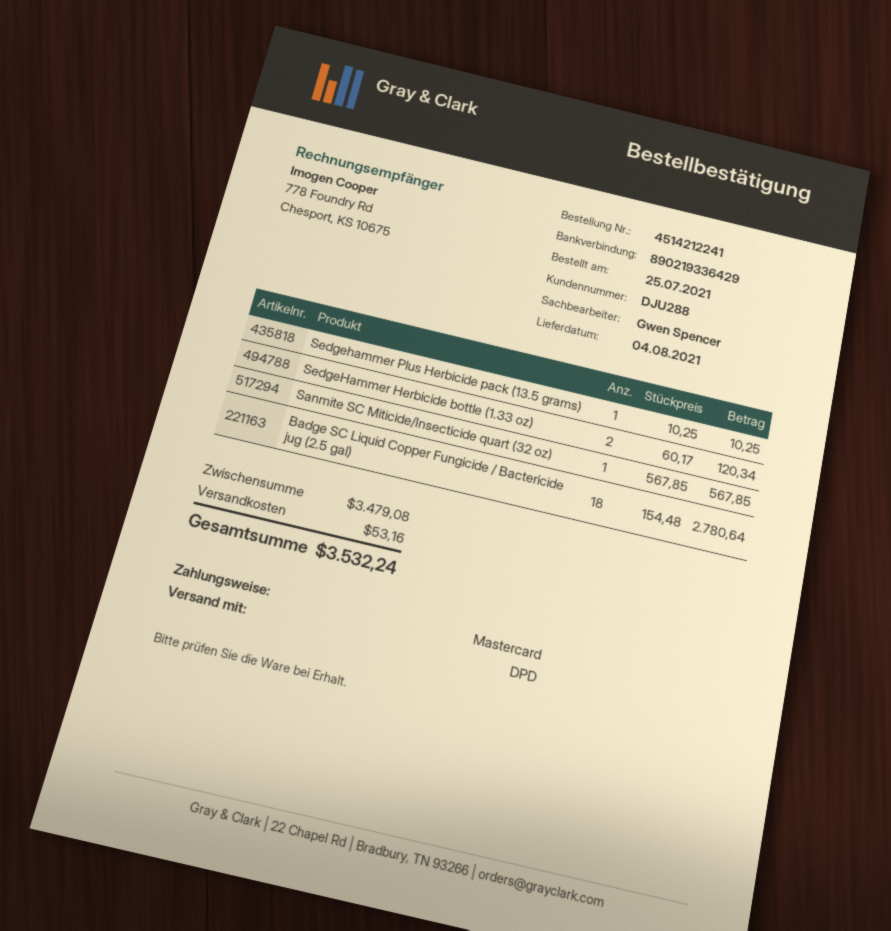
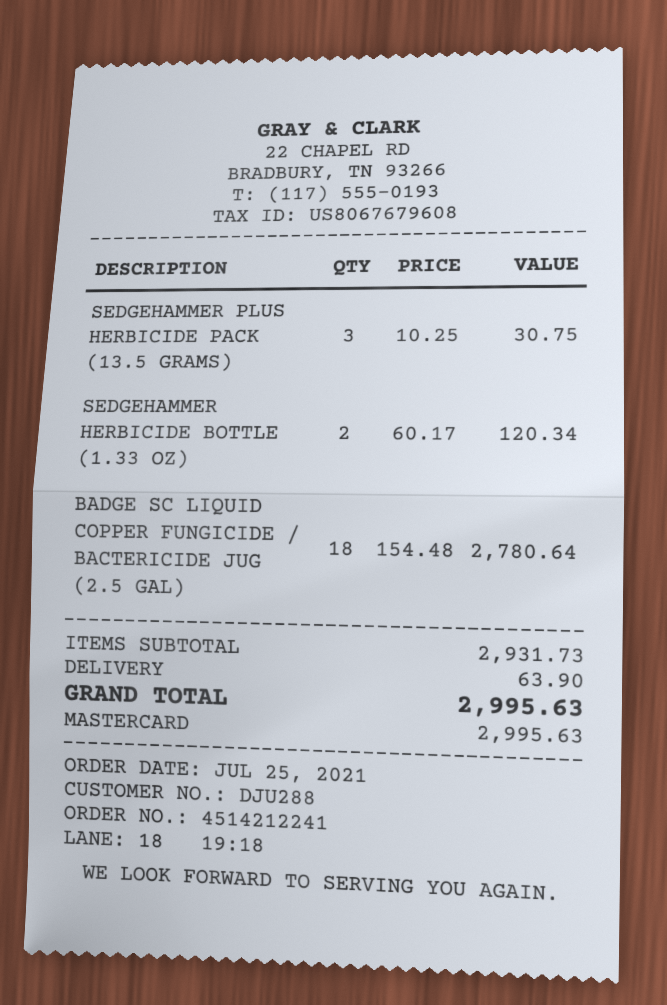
Sedgehammer Plus Herbicide pack (13.5 grams): 1 x 10.25 = 10.25 -> 3 x 10.25 = 30.75
Sanmite SC Miticide/Insecticide quart (32 oz): 1 x 567.85 = 567.85 -> none
subtotal: 3479.08 -> 2931.73
shipping: 53.16 -> 63.90
total: 3532.24 -> 2995.63

